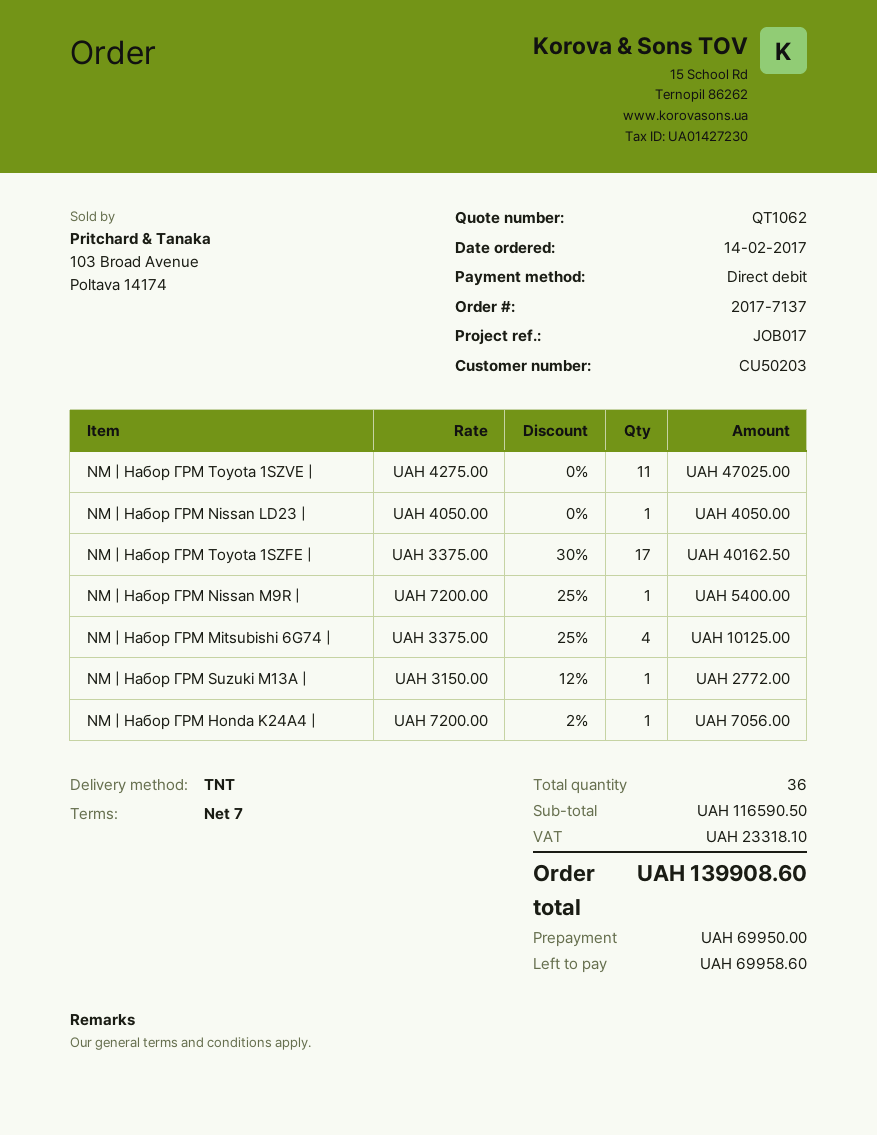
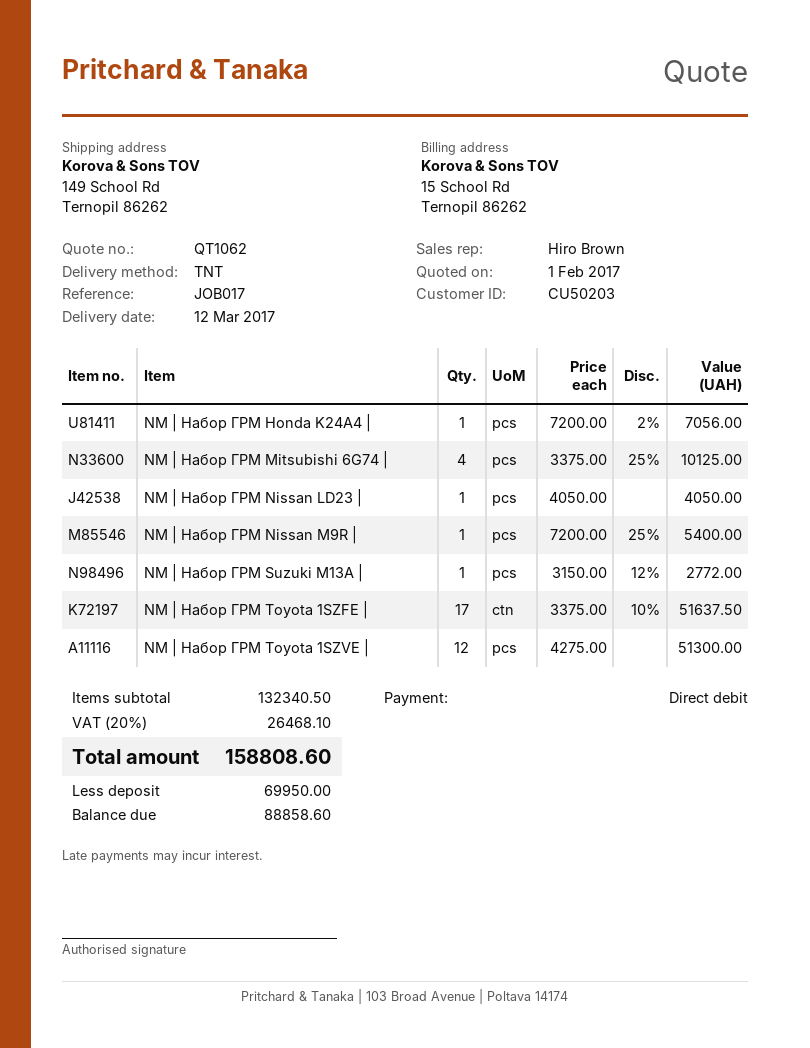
NM | Набор ГРМ Toyota 1SZVE |: 11 x 4275.00 = 47025.00 -> 12 x 4275.00 = 51300.00
NM | Набор ГРМ Toyota 1SZFE |: 17 x 3375.00 - 30% = 40162.50 -> 17 x 3375.00 - 10% = 51637.50
subtotal: 116590.50 -> 132340.50
tax: 23318.10 -> 26468.10
total: 139908.60 -> 158808.60
balance: 69958.60 -> 88858.60

